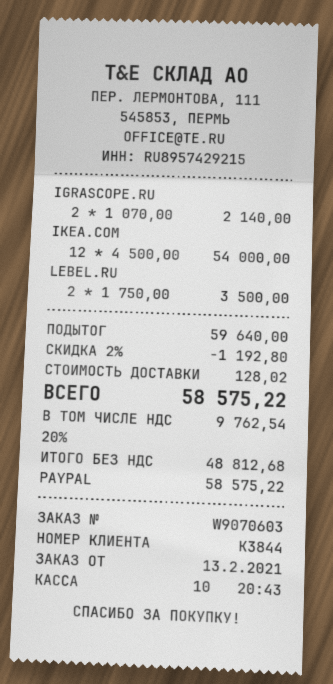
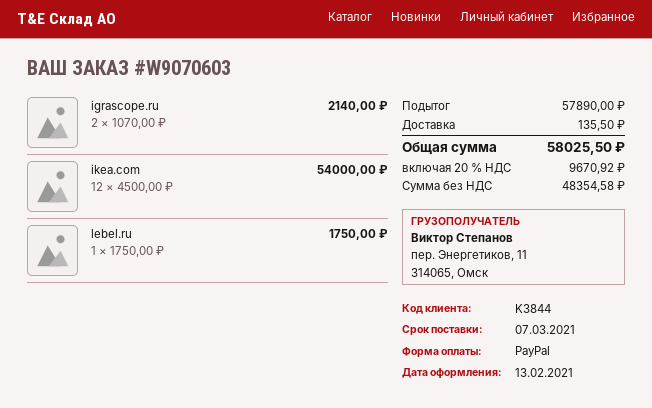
LEBEL.RU: 2 x 1750.00 = 3500.00 -> 1 x 1750.00 = 1750.00
subtotal: 59640.00 -> 57890.00
discount: 2% = 1192.80 -> none
shipping: 128.02 -> 135.50
net: 48812.68 -> 48354.58
tax: 20% = 9762.54 -> 20% = 9670.92
total: 58575.22 -> 58025.50

